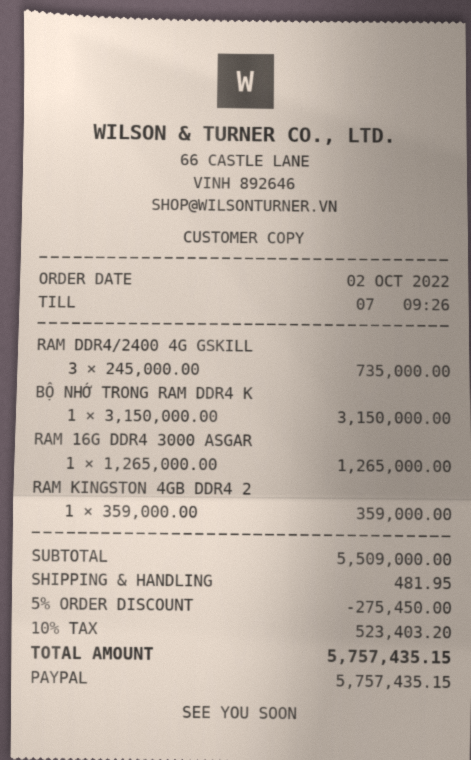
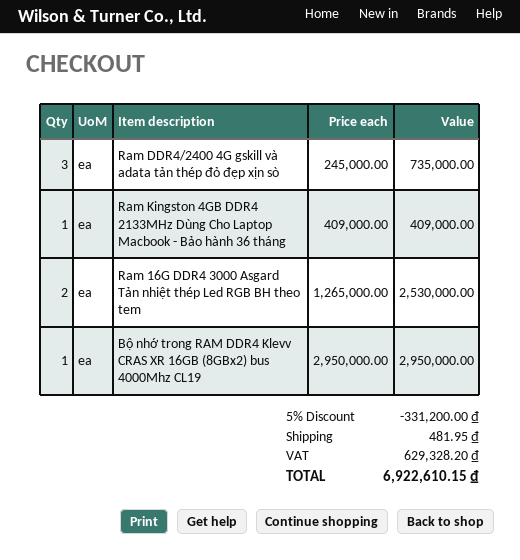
BỘ NHỚ TRONG RAM DDR4 K: 1 x 3150000.00 = 3150000.00 -> 1 x 2950000.00 = 2950000.00
RAM 16G DDR4 3000 ASGAR: 1 x 1265000.00 = 1265000.00 -> 2 x 1265000.00 = 2530000.00
RAM KINGSTON 4GB DDR4 2: 1 x 359000.00 = 359000.00 -> 1 x 409000.00 = 409000.00
discount: 5% = 275450.00 -> 5% = 331200.00
tax: 523403.20 -> 629328.20
total: 5757435.15 -> 6922610.15

